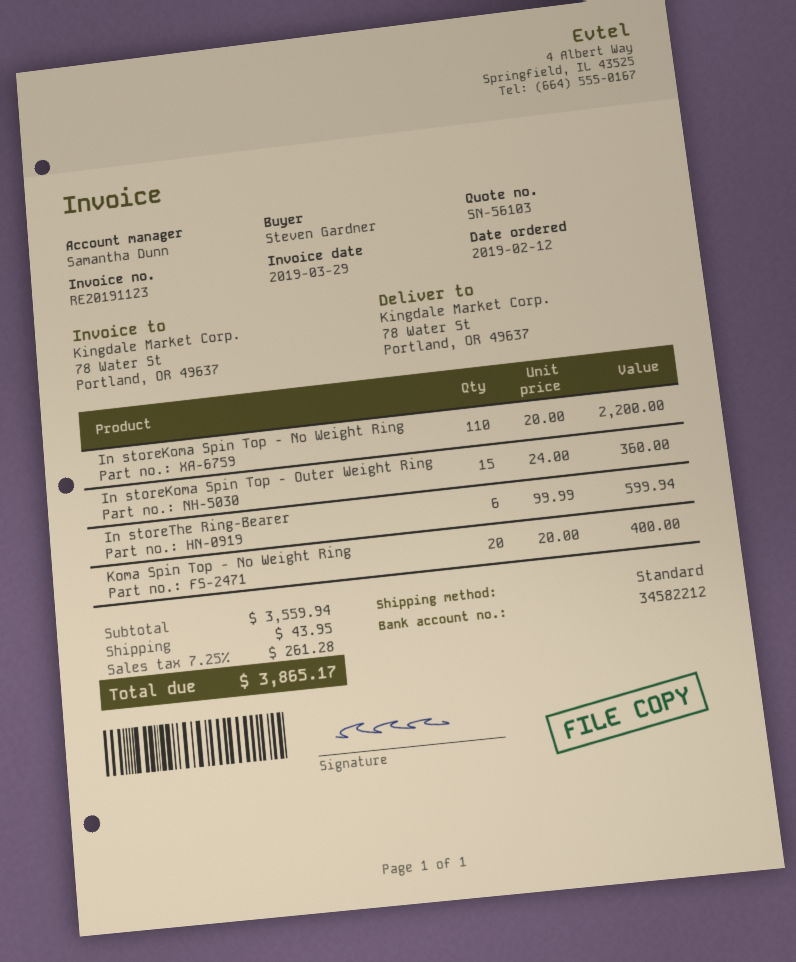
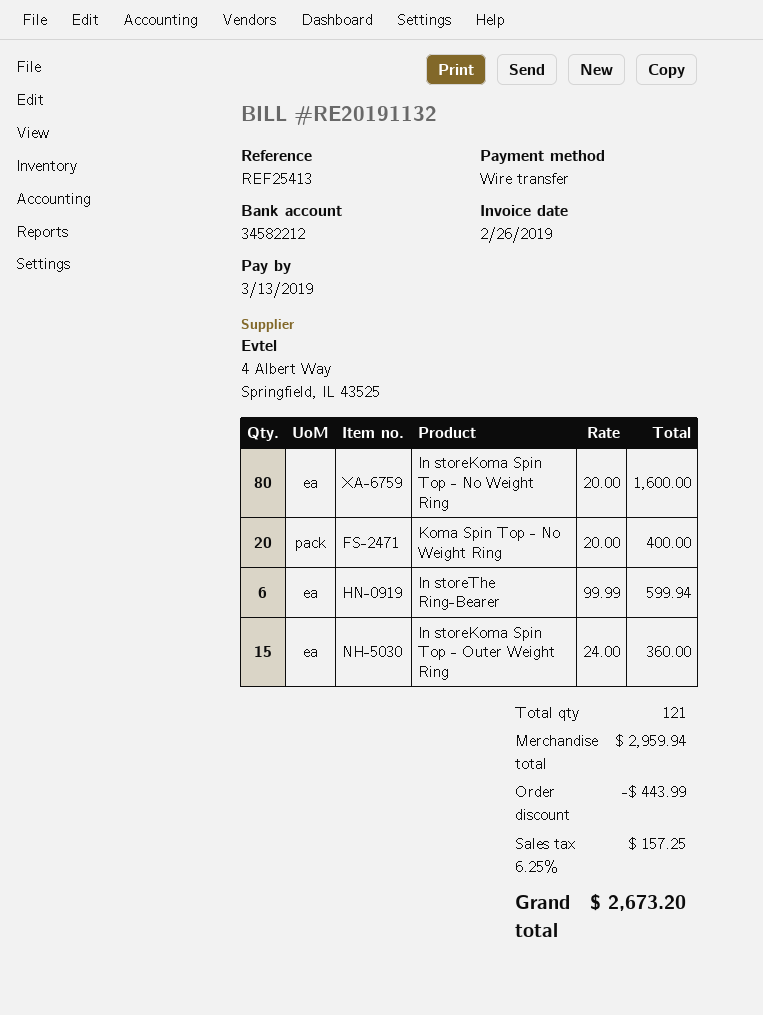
invoice number: RE20191123 -> RE20191132
invoice date: 2019-03-29 -> 2019-02-26
In storeKoma Spin Top - No Weight Ring: 110 x 20.00 = 2200.00 -> 80 x 20.00 = 1600.00
subtotal: 3559.94 -> 2959.94
discount: none -> 443.99
shipping: 43.95 -> none
tax: 7.25% = 261.28 -> 6.25% = 157.25
total: 3865.17 -> 2673.20

